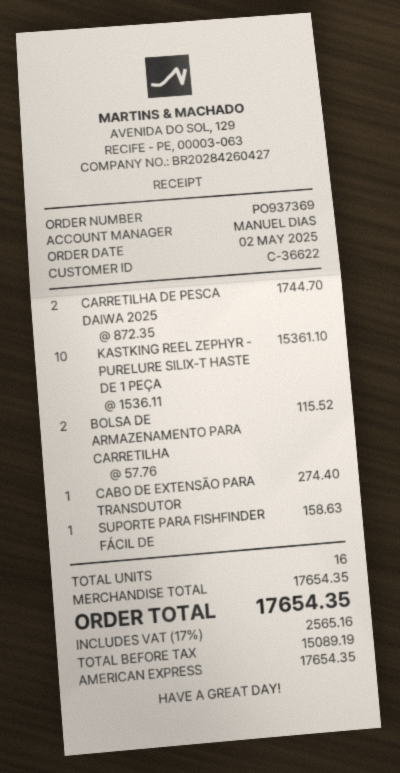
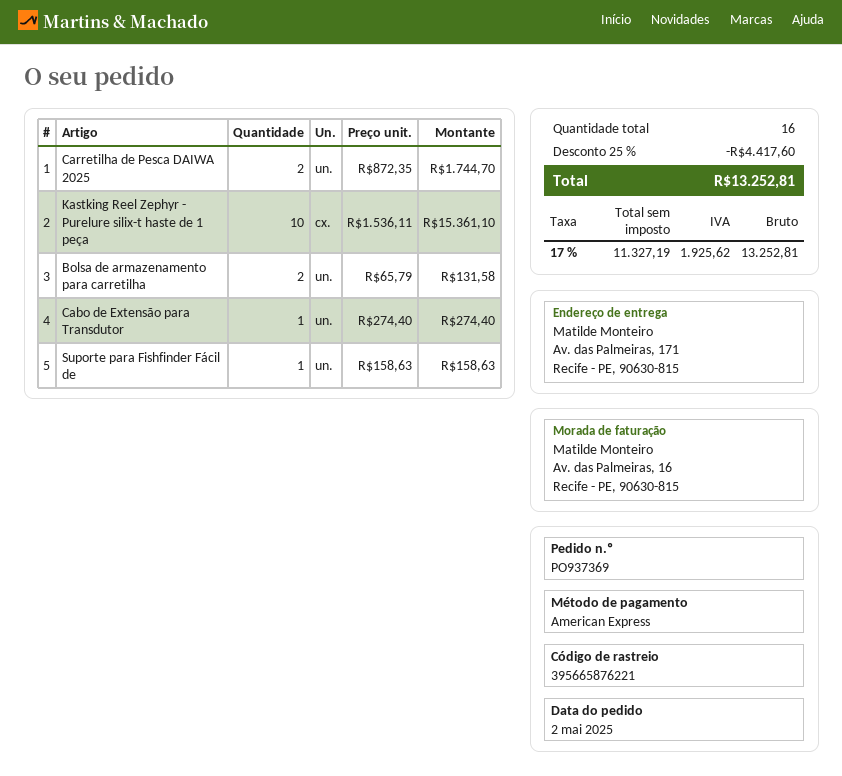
BOLSA DE ARMAZENAMENTO PARA CARRETILHA: 2 x 57.76 = 115.52 -> 2 x 65.79 = 131.58
discount: none -> 25% = 4417.60
net: 15089.19 -> 11327.19
tax: 17% = 2565.16 -> 17% = 1925.62
total: 17654.35 -> 13252.81

